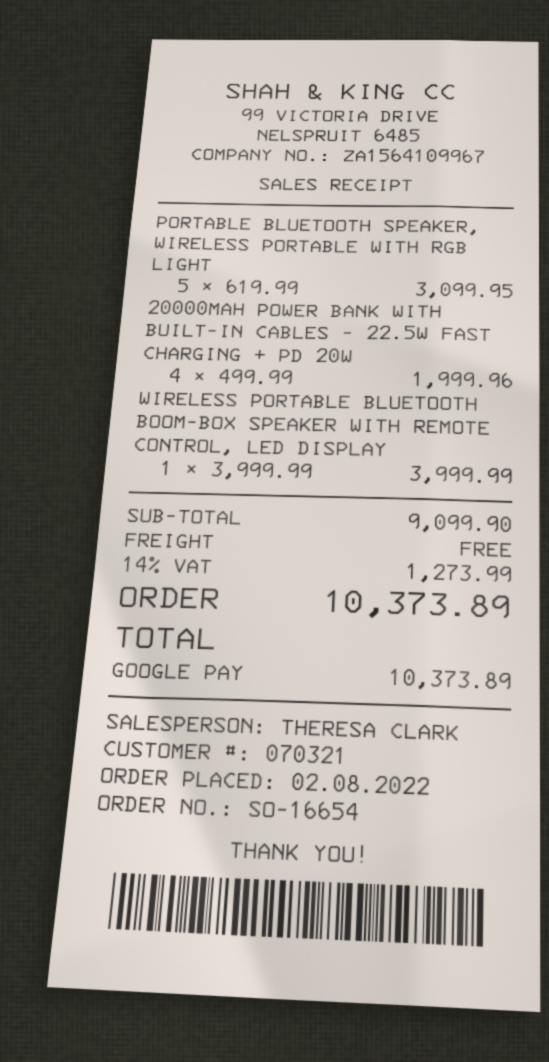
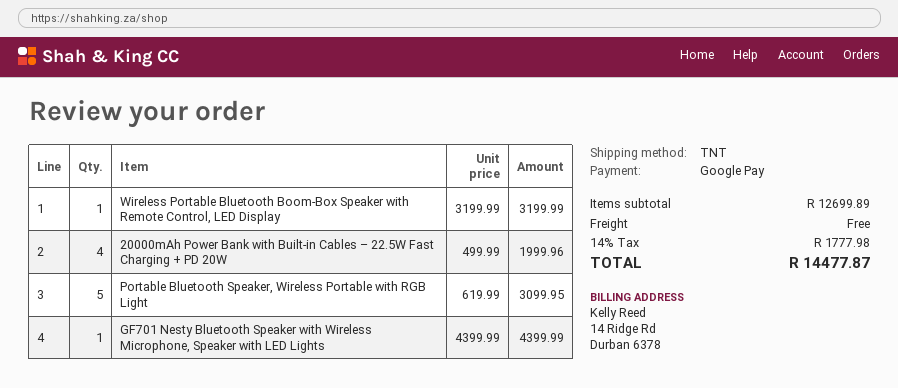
WIRELESS PORTABLE BLUETOOTH BOOM-BOX SPEAKER WITH REMOTE CONTROL, LED DISPLAY: 1 x 3999.99 = 3999.99 -> 1 x 3199.99 = 3199.99
GF701 Nesty Bluetooth Speaker with Wireless Microphone, Speaker with LED Lights: none -> 1 x 4399.99 = 4399.99
subtotal: 9099.90 -> 12699.89
tax: 14% = 1273.99 -> 14% = 1777.98
total: 10373.89 -> 14477.87

